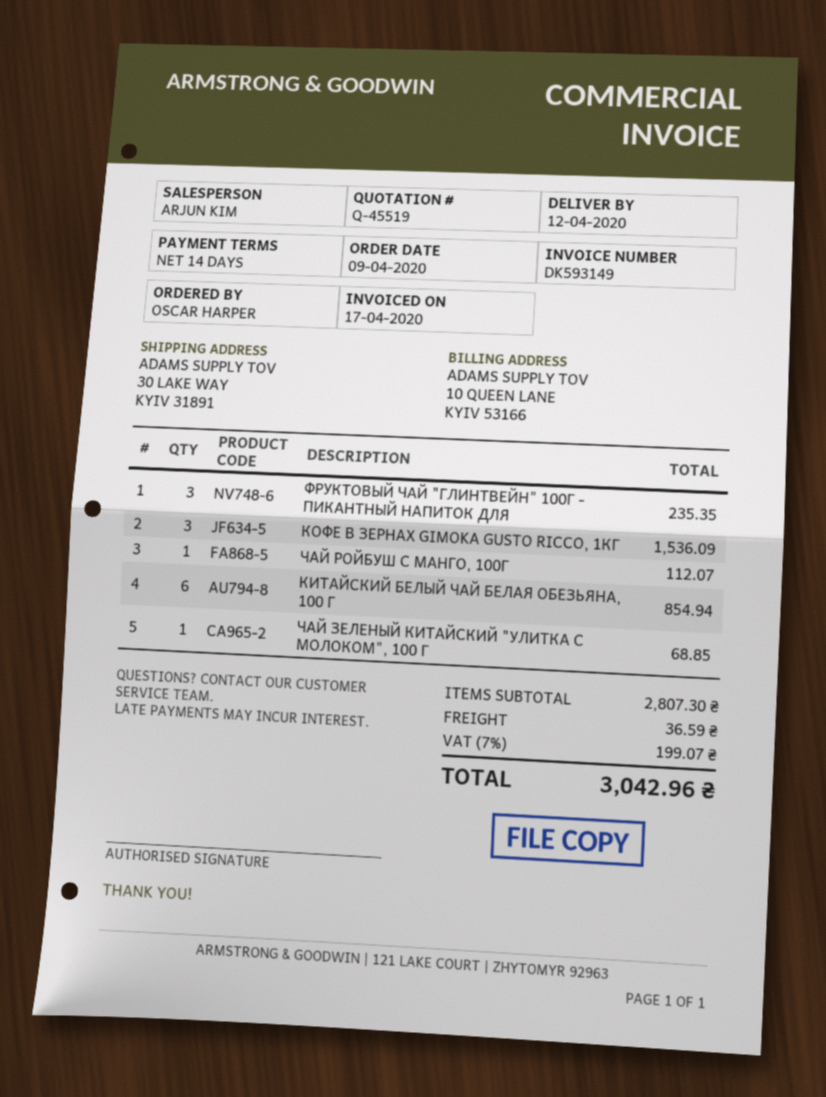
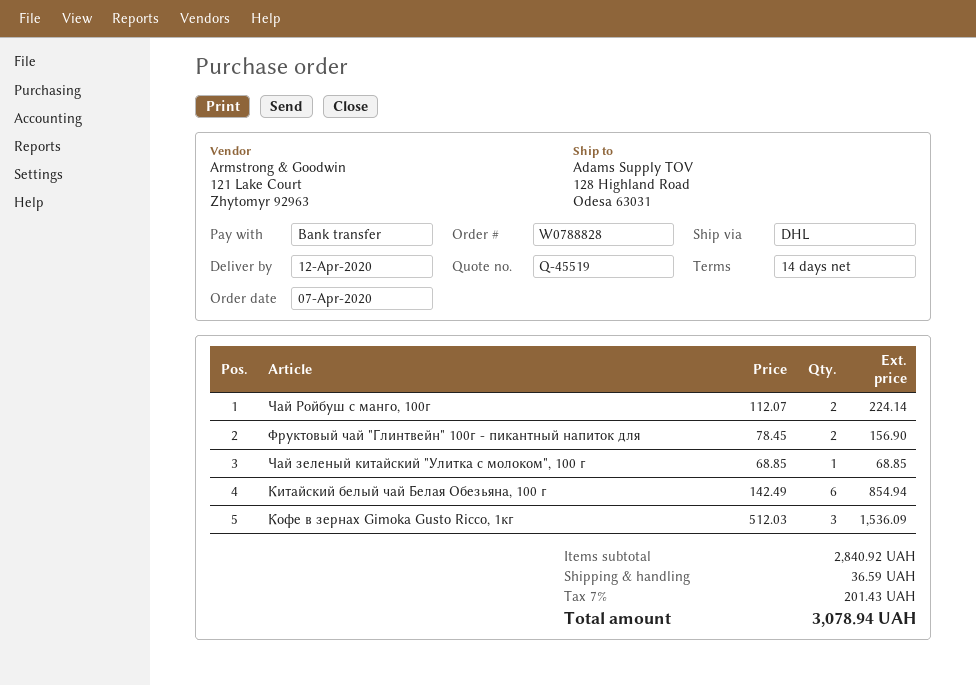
order date: 2020-04-09 -> 2020-04-07
ship to: 30 LAKE WAY, KYIV 31891 -> 128 Highland Road, Odesa 63031
ФРУКТОВЫЙ ЧАЙ "ГЛИНТВЕЙН" 100Г - ПИКАНТНЫЙ НАПИТОК ДЛЯ: 3 for 235.35 -> 2 for 156.90
ЧАЙ РОЙБУШ C МАНГО, 100Г: 1 for 112.07 -> 2 for 224.14
subtotal: 2807.30 -> 2840.92
tax: 7% = 199.07 -> 7% = 201.43
total: 3042.96 -> 3078.94

